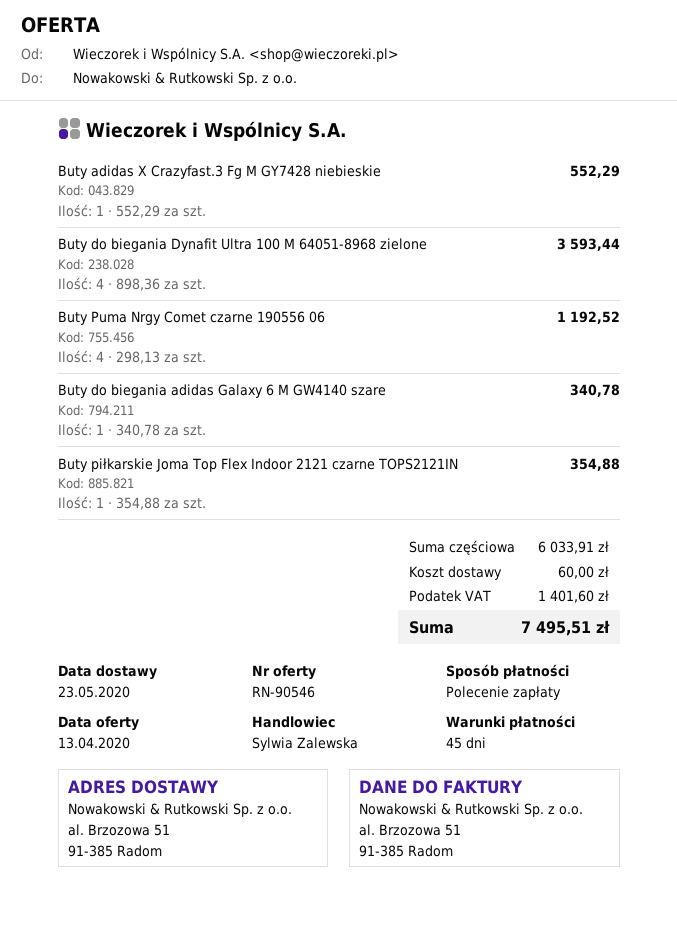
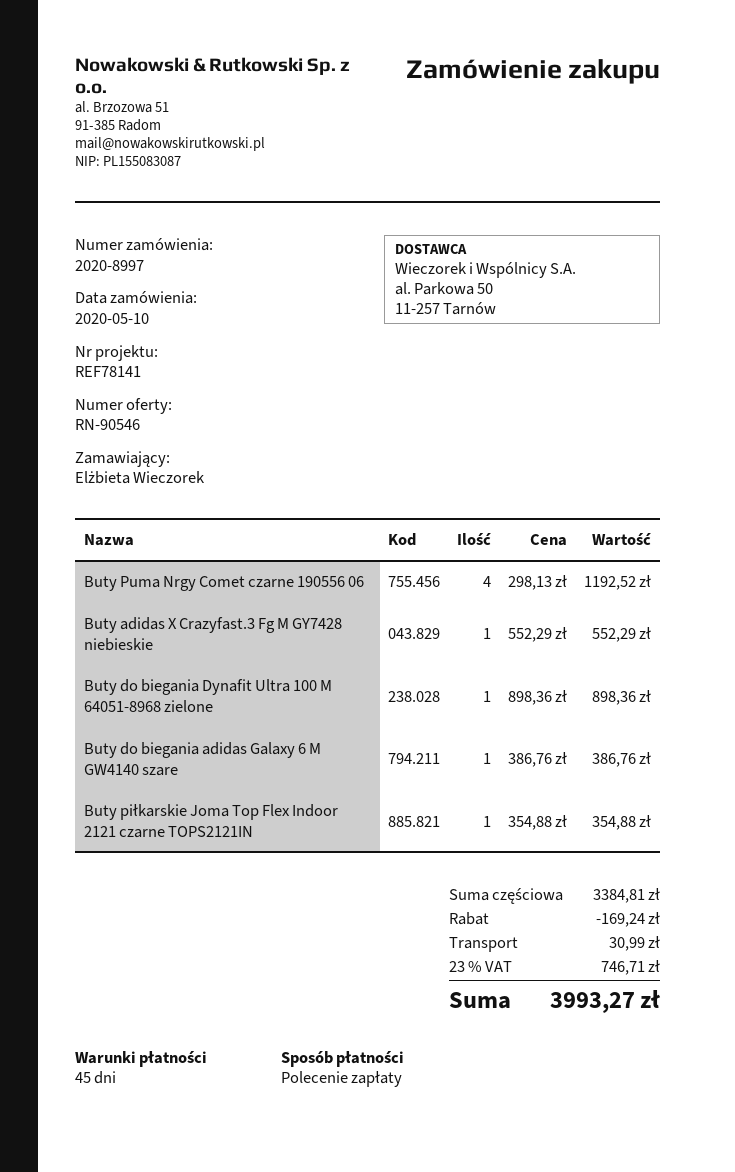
Buty do biegania Dynafit Ultra 100 M 64051-8968 zielone: 4 x 898.36 = 3593.44 -> 1 x 898.36 = 898.36
Buty do biegania adidas Galaxy 6 M GW4140 szare: 1 x 340.78 = 340.78 -> 1 x 386.76 = 386.76
subtotal: 6033.91 -> 3384.81
discount: none -> 169.24
shipping: 60.00 -> 30.99
tax: 1401.60 -> 746.71
total: 7495.51 -> 3993.27

